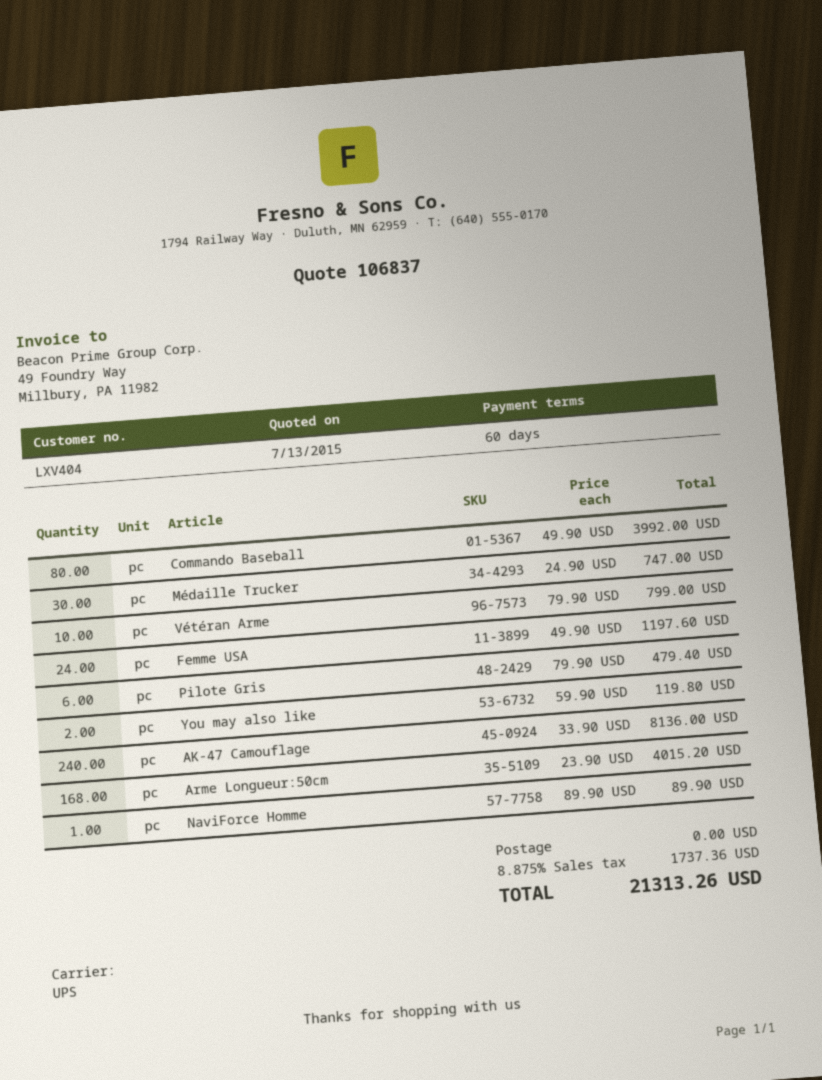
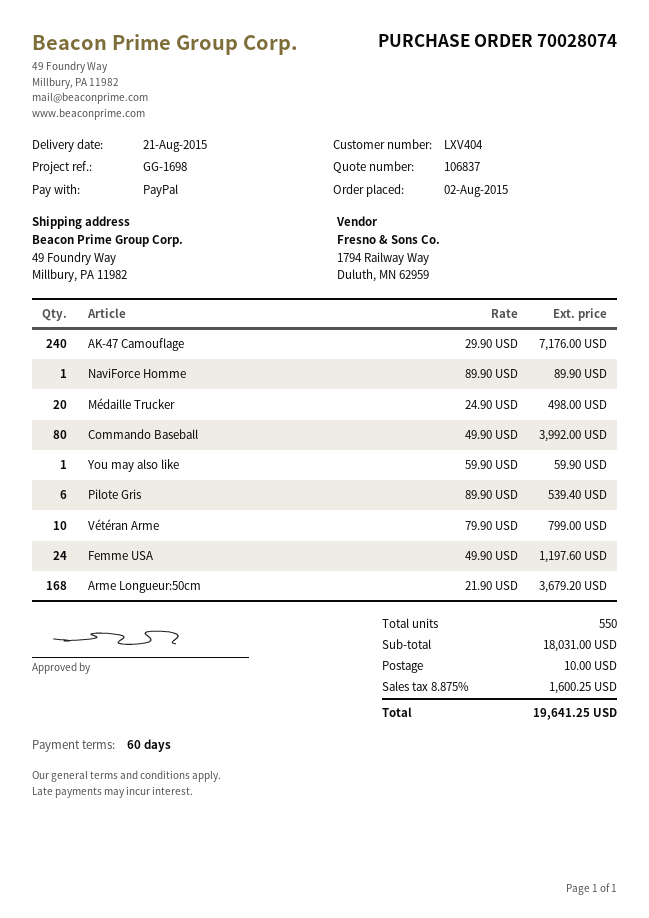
Médaille Trucker: 30 x 24.90 = 747.00 -> 20 x 24.90 = 498.00
Pilote Gris: 6 x 79.90 = 479.40 -> 6 x 89.90 = 539.40
You may also like: 2 x 59.90 = 119.80 -> 1 x 59.90 = 59.90
AK-47 Camouflage: 240 x 33.90 = 8136.00 -> 240 x 29.90 = 7176.00
Arme Longueur:50cm: 168 x 23.90 = 4015.20 -> 168 x 21.90 = 3679.20
shipping: 0.00 -> 10.00
tax: 8.875% = 1737.36 -> 8.875% = 1600.25
total: 21313.26 -> 19641.25

